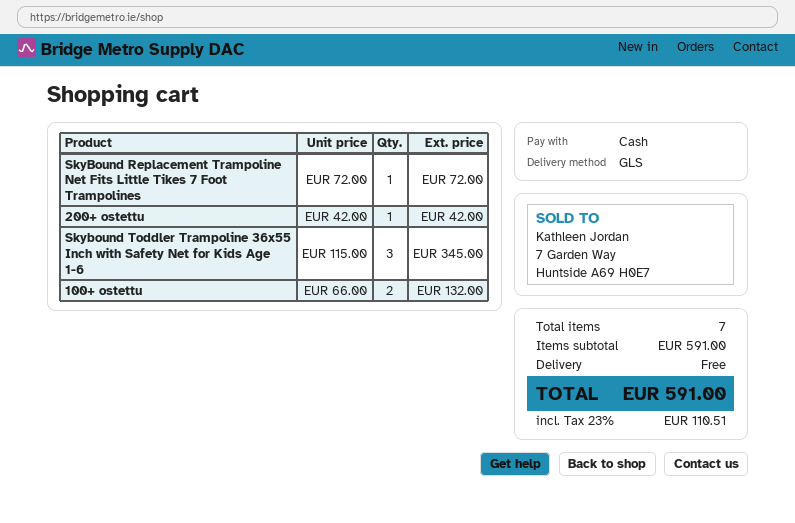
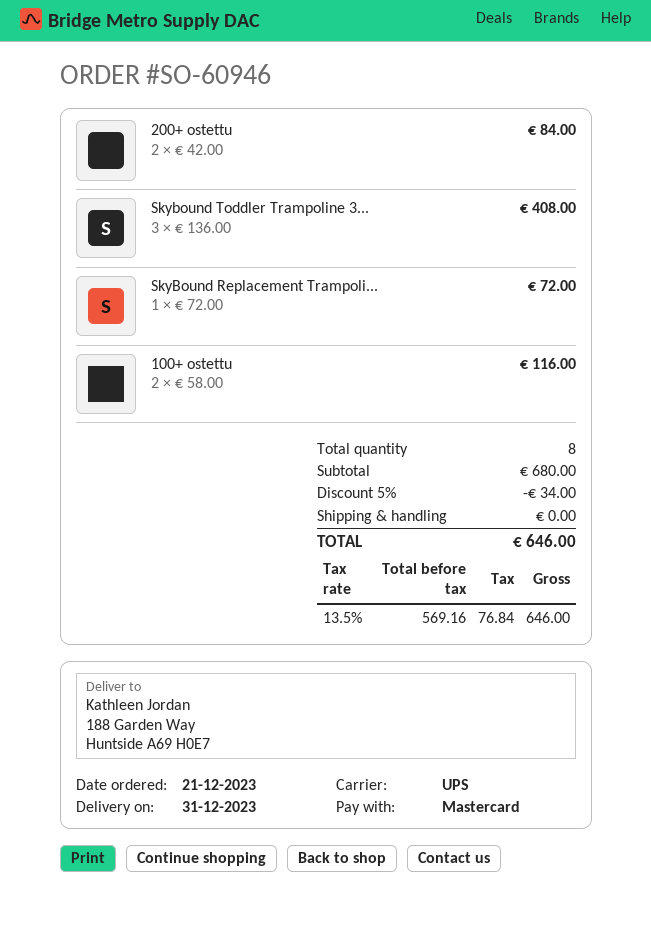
payment method: cash -> Mastercard
shipping method: GLS -> UPS
200+ ostettu: 1 x 42.00 = 42.00 -> 2 x 42.00 = 84.00
Skybound Toddler Trampoline 36x55 Inch with Safety Net for Kids Age 1-6: 3 x 115.00 = 345.00 -> 3 x 136.00 = 408.00
100+ ostettu: 2 x 66.00 = 132.00 -> 2 x 58.00 = 116.00
total quantity: 7 -> 8
subtotal: 591.00 -> 680.00
discount: none -> 5% = 34.00
tax: 23% = 110.51 -> 13.5% = 76.84
total: 591.00 -> 646.00

